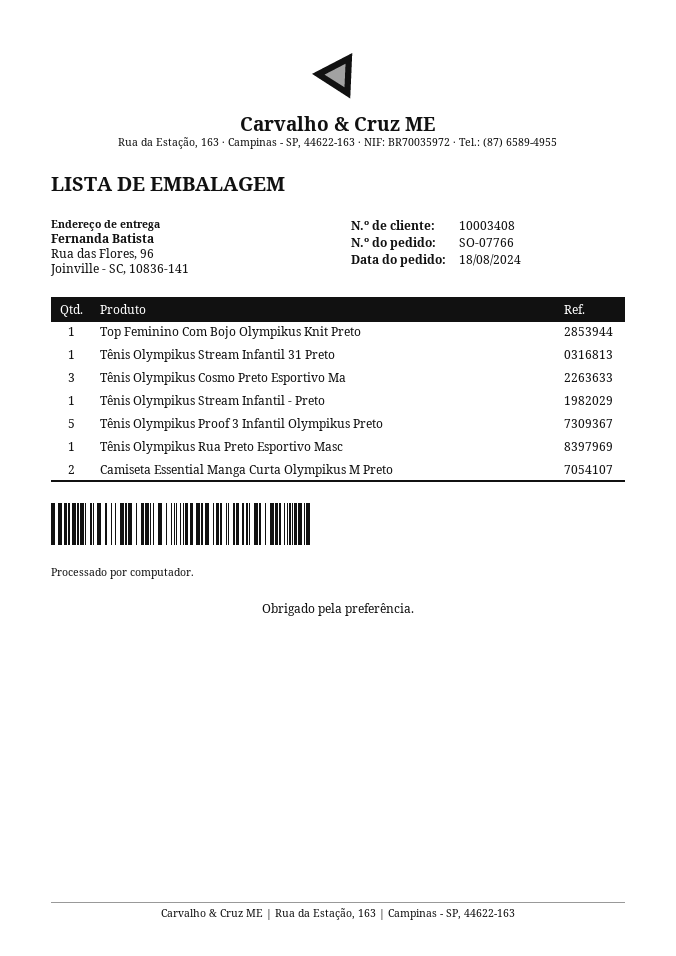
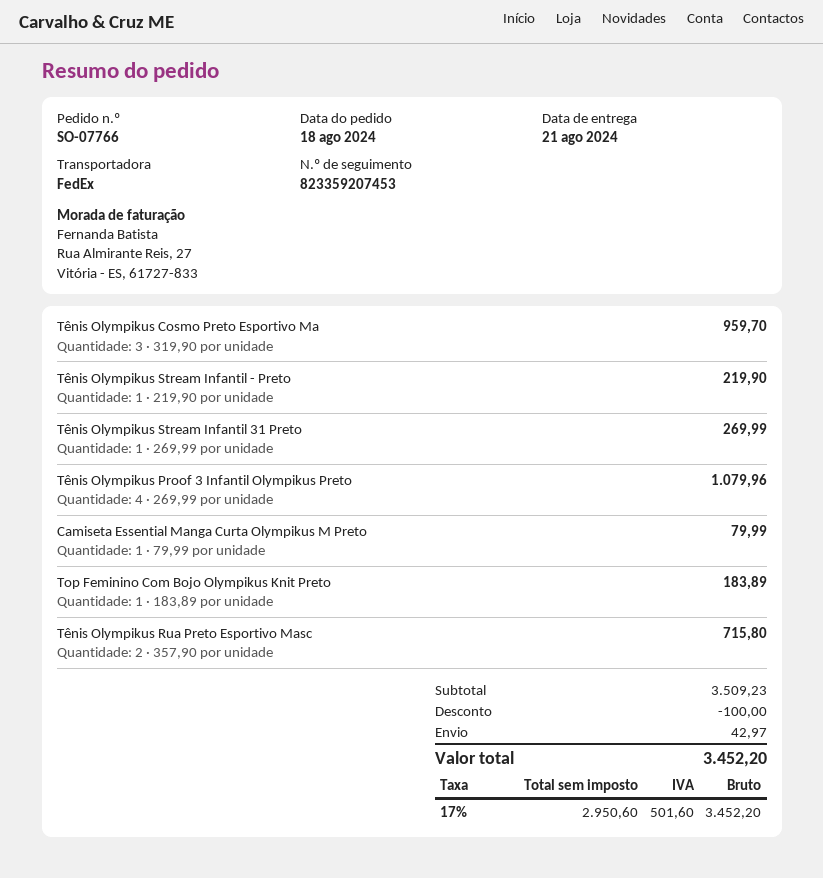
Tênis Olympikus Proof 3 Infantil Olympikus Preto: 5 -> 4
Tênis Olympikus Rua Preto Esportivo Masc: 1 -> 2
Camiseta Essential Manga Curta Olympikus M Preto: 2 -> 1

